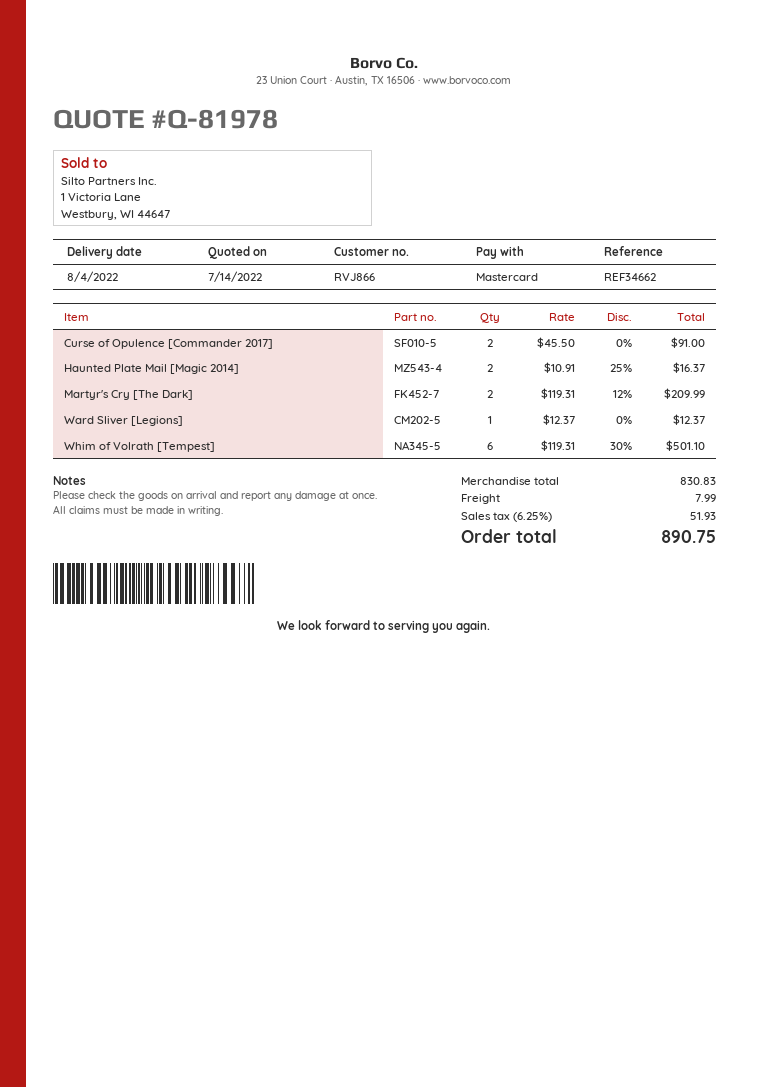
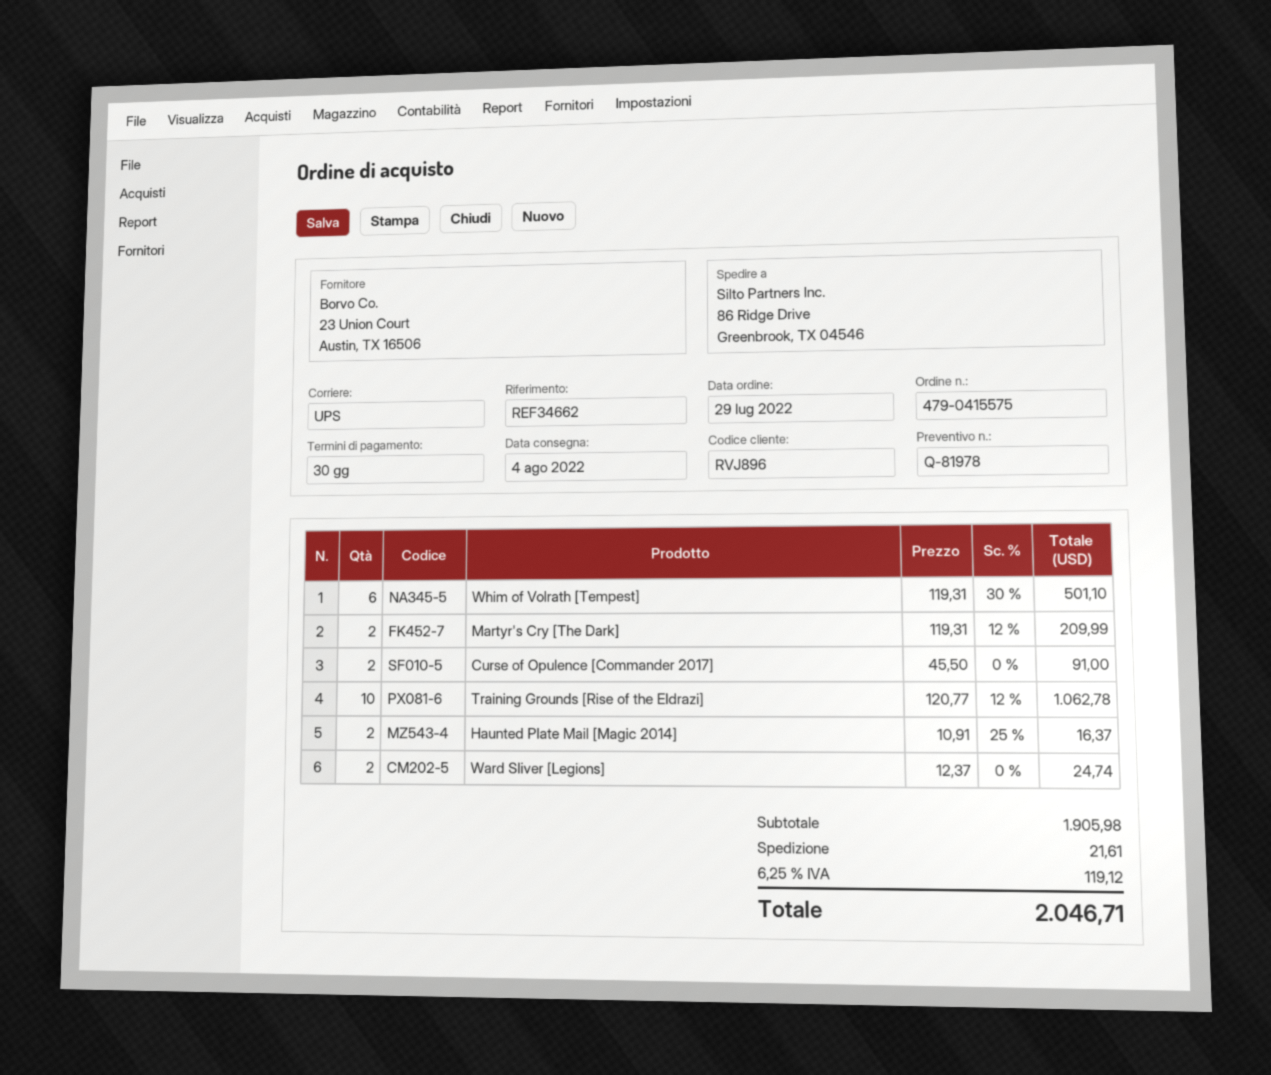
customer number: RVJ866 -> RVJ896
Ward Sliver [Legions]: 1 x 12.37 = 12.37 -> 2 x 12.37 = 24.74
Training Grounds [Rise of the Eldrazi]: none -> 10 x 120.77 - 12% = 1062.78
subtotal: 830.83 -> 1905.98
shipping: 7.99 -> 21.61
tax: 6.25% = 51.93 -> 6.25% = 119.12
total: 890.75 -> 2046.71

